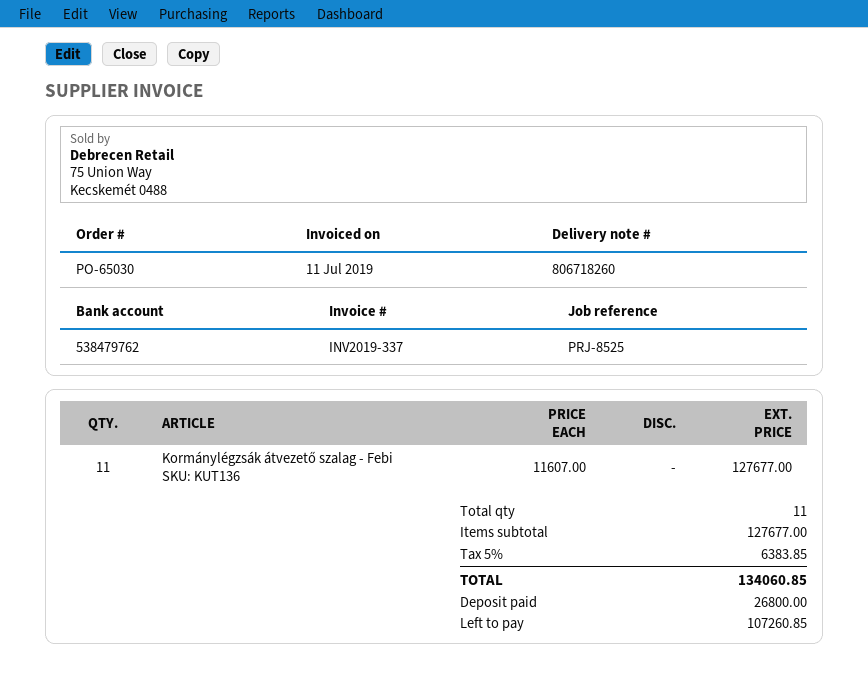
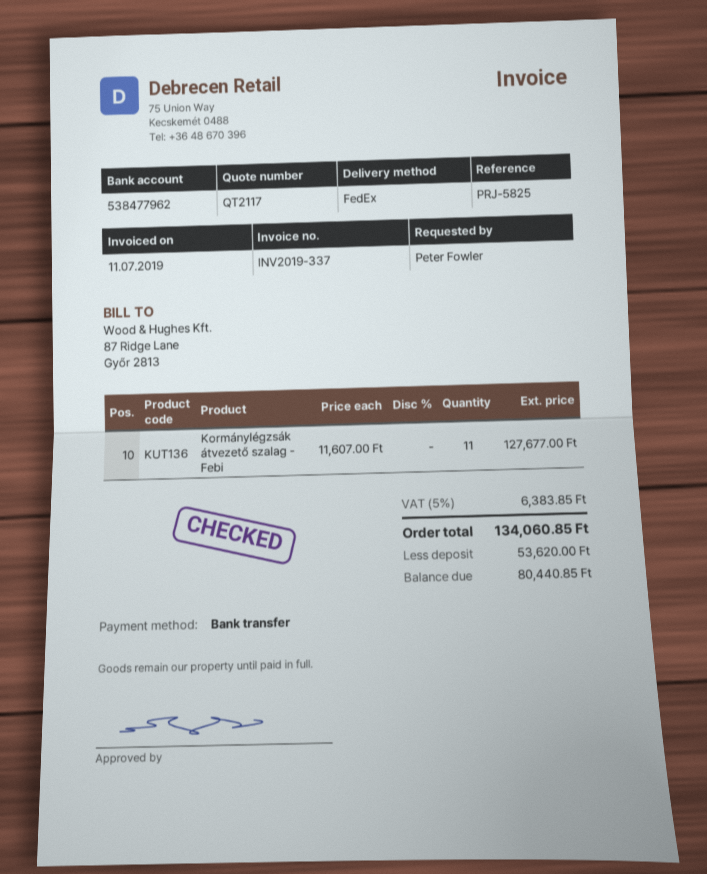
reference: PRJ-8525 -> PRJ-5825
bank account: 538479762 -> 538477962
deposit: 26800.00 -> 53620.00
balance: 107260.85 -> 80440.85

